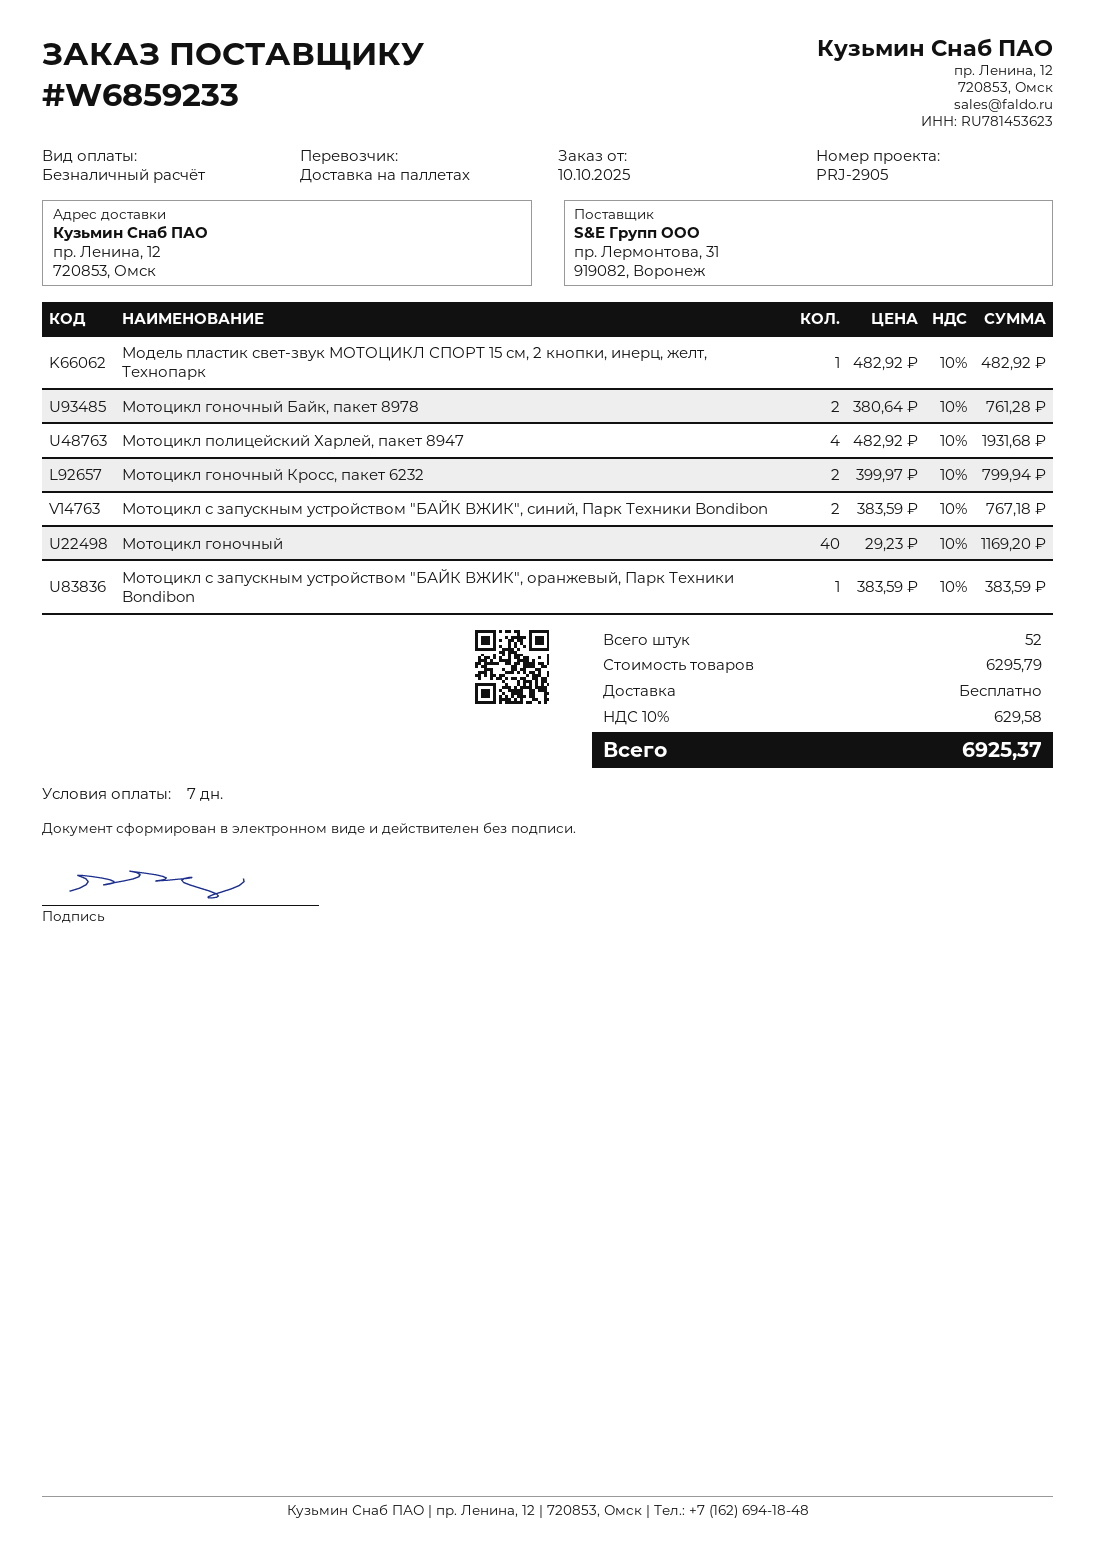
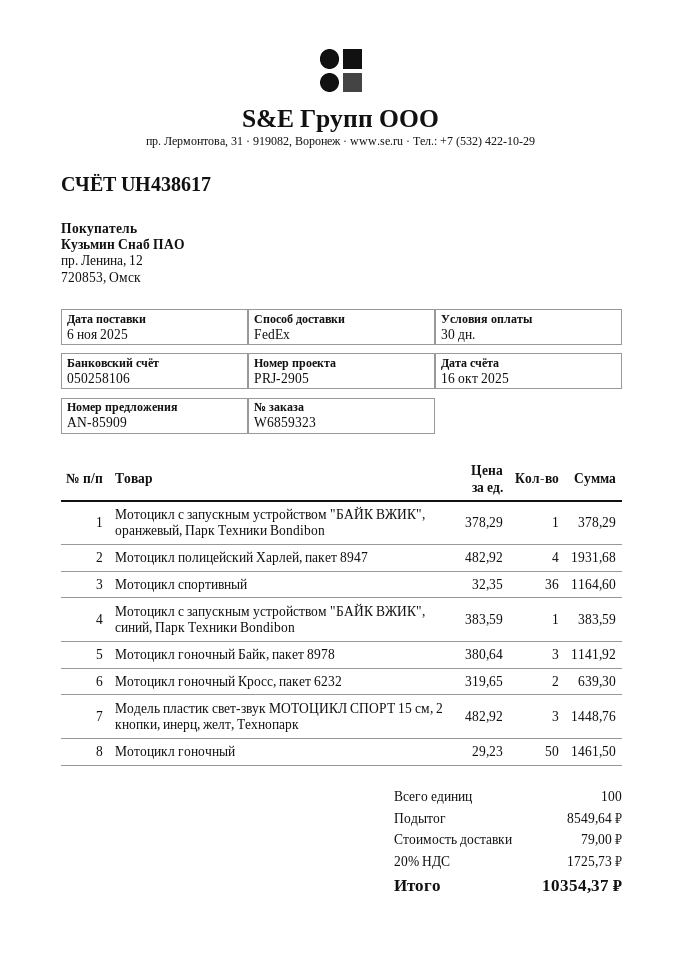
order number: W6859233 -> W6859323
payment terms: 7 days -> 30 days
shipping method: pallet freight -> FedEx
Модель пластик свет-звук МОТОЦИКЛ СПОРТ 15 см, 2 кнопки, инерц, желт, Технопарк: 1 x 482.92 = 482.92 -> 3 x 482.92 = 1448.76
Мотоцикл гоночный Байк, пакет 8978: 2 x 380.64 = 761.28 -> 3 x 380.64 = 1141.92
Мотоцикл гоночный Кросс, пакет 6232: 2 x 399.97 = 799.94 -> 2 x 319.65 = 639.30
Мотоцикл с запускным устройством "БАЙК ВЖИК", синий, Парк Техники Bondibon: 2 x 383.59 = 767.18 -> 1 x 383.59 = 383.59
Мотоцикл гоночный: 40 x 29.23 = 1169.20 -> 50 x 29.23 = 1461.50
Мотоцикл с запускным устройством "БАЙК ВЖИК", оранжевый, Парк Техники Bondibon: 1 x 383.59 = 383.59 -> 1 x 378.29 = 378.29
Мотоцикл спортивный: none -> 36 x 32.35 = 1164.60
total quantity: 52 -> 100
subtotal: 6295.79 -> 8549.64
shipping: 0.00 -> 79.00
tax: 10% = 629.58 -> 20% = 1725.73
total: 6925.37 -> 10354.37

